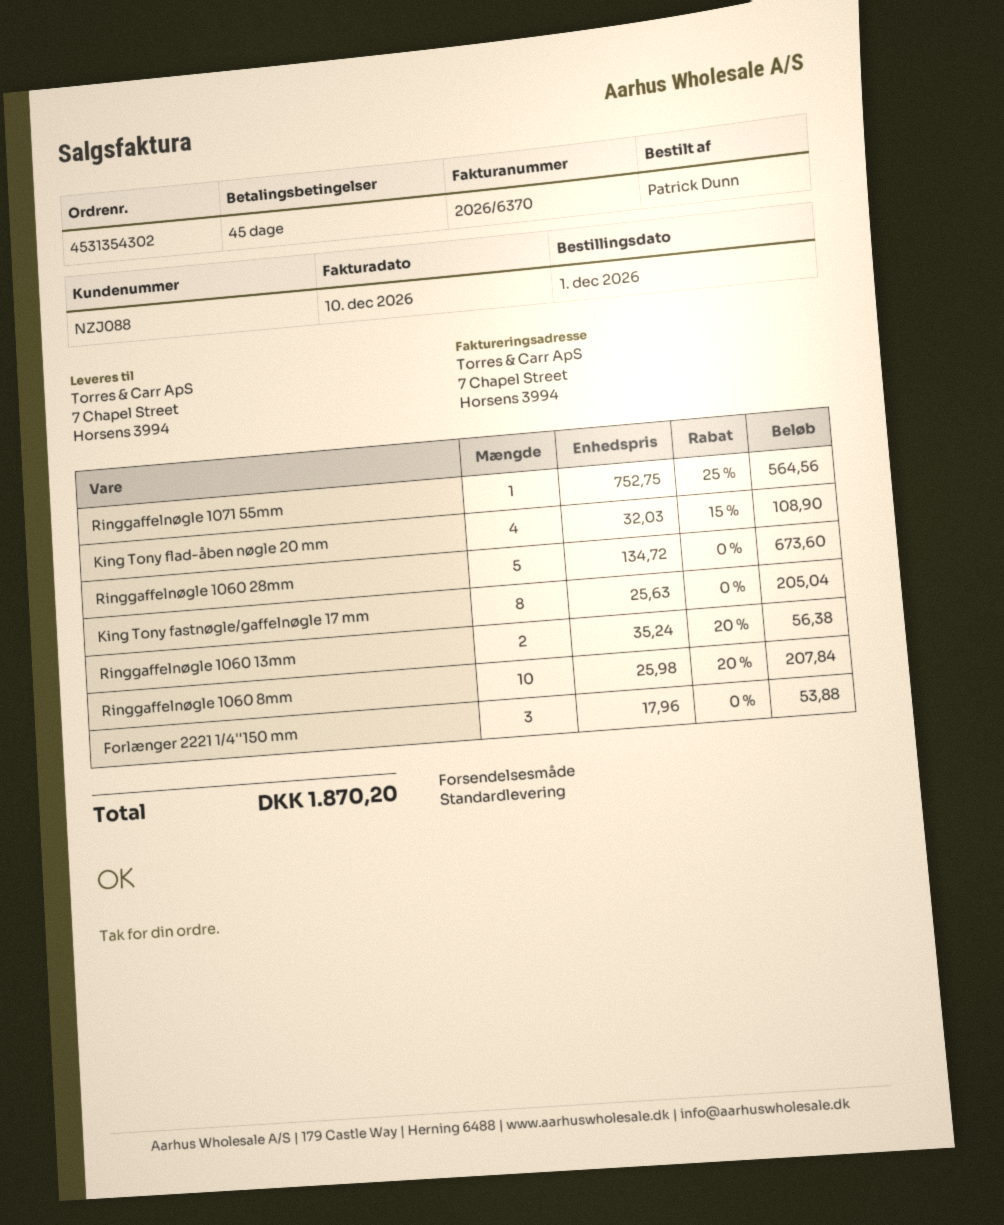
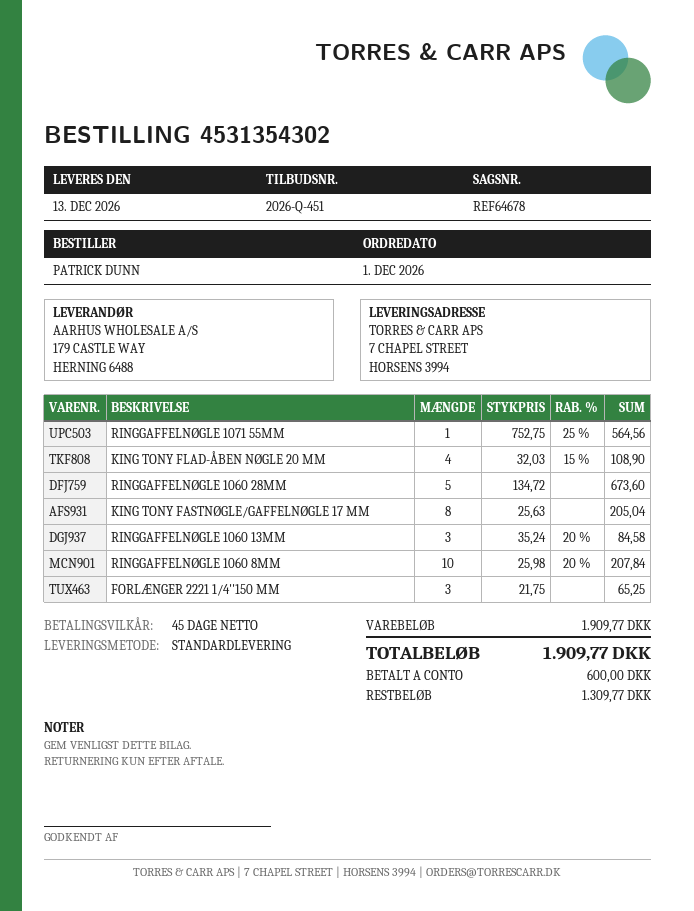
Ringgaffelnøgle 1060 13mm: 2 x 35.24 - 20% = 56.38 -> 3 x 35.24 - 20% = 84.58
Forlænger 2221 1/4''150 mm: 3 x 17.96 = 53.88 -> 3 x 21.75 = 65.25
total: 1870.20 -> 1909.77

